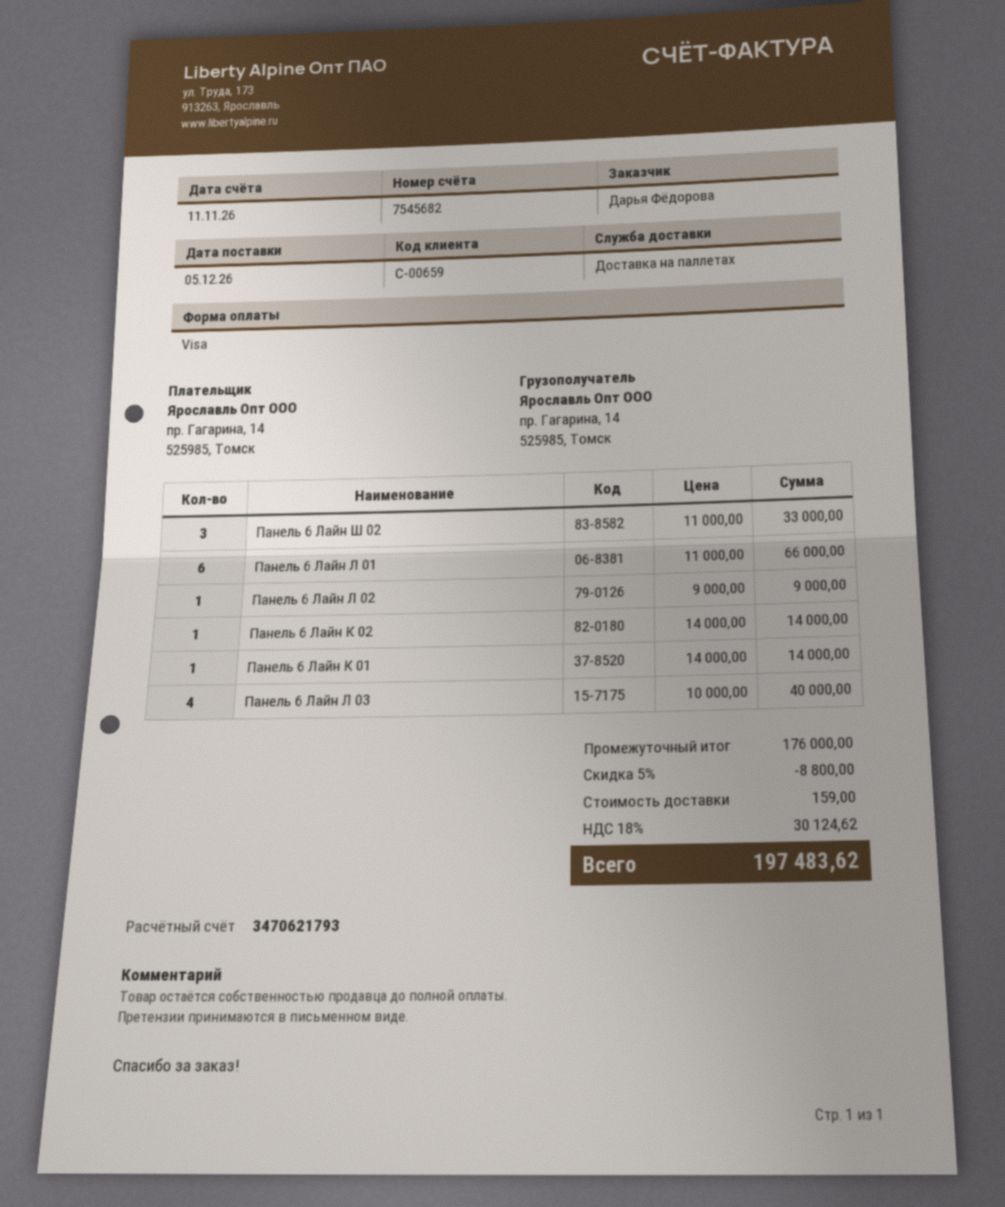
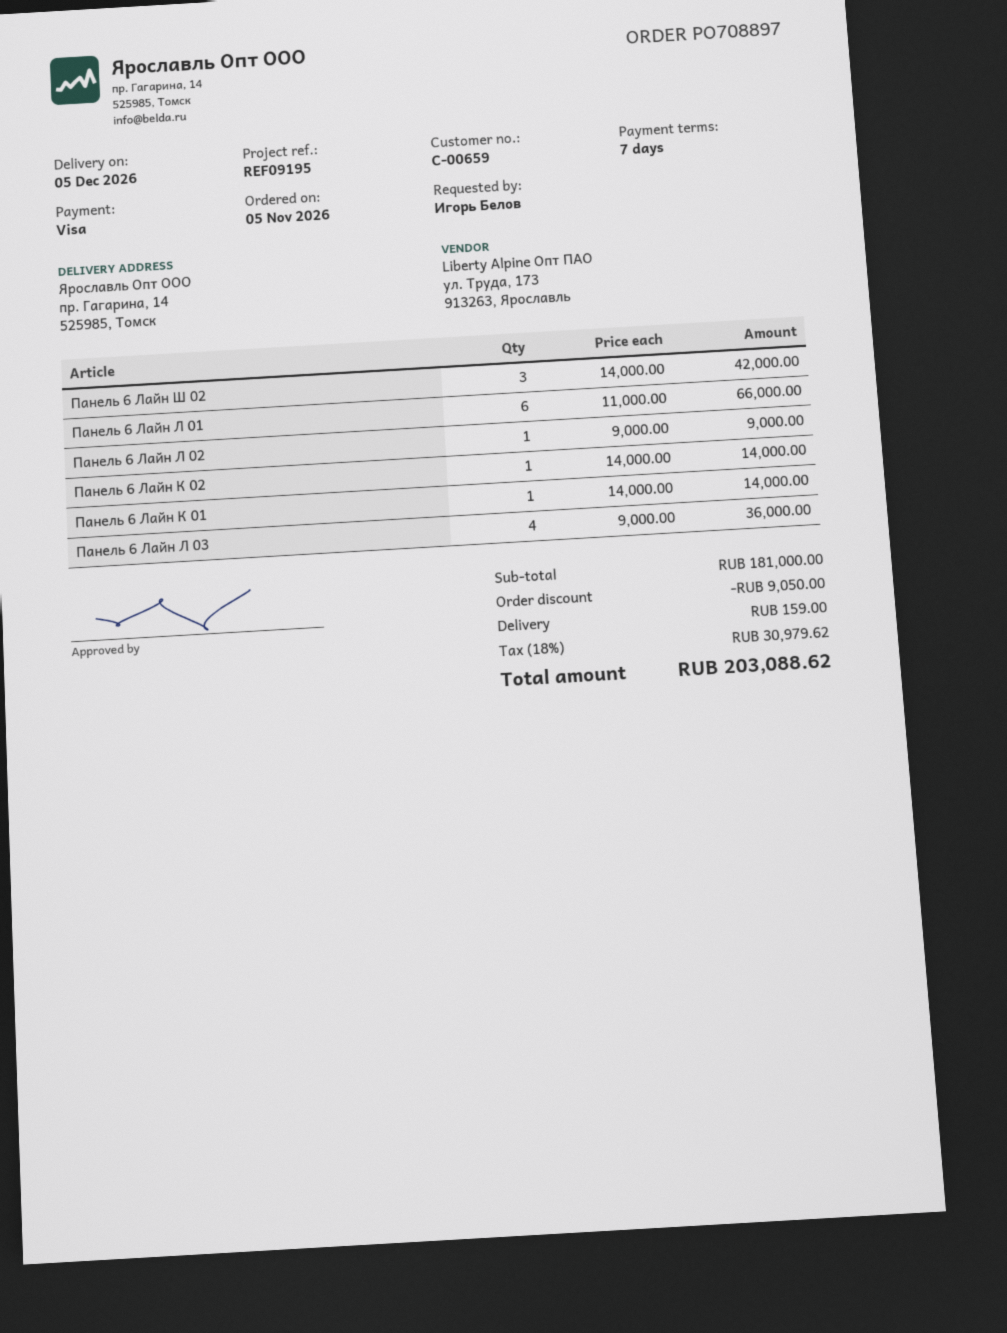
ordered by: Дарья Фёдорова -> Игорь Белов
Панель 6 Лайн Ш 02: 3 x 11000.00 = 33000.00 -> 3 x 14000.00 = 42000.00
Панель 6 Лайн Л 03: 4 x 10000.00 = 40000.00 -> 4 x 9000.00 = 36000.00
subtotal: 176000.00 -> 181000.00
discount: 8800.00 -> 9050.00
tax: 18% = 30124.62 -> 18% = 30979.62
total: 197483.62 -> 203088.62

